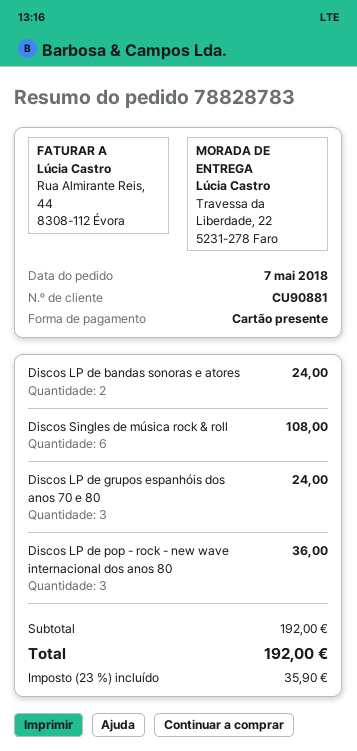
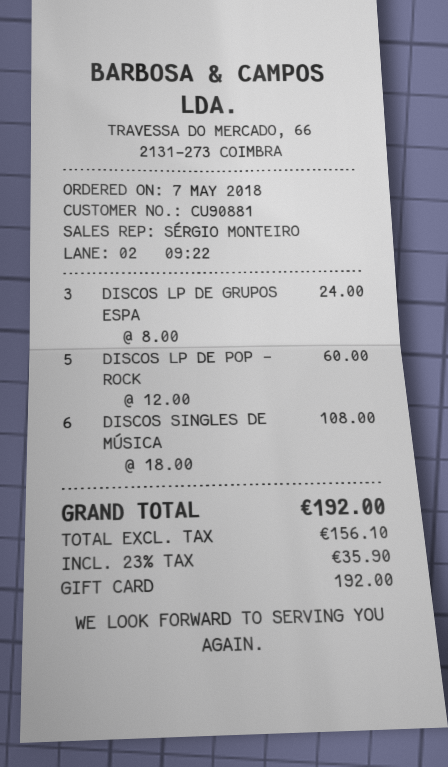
Discos LP de bandas sonoras e atores: 2 for 24.00 -> none
Discos LP de pop - rock - new wave internacional dos anos 80: 3 for 36.00 -> 5 for 60.00

